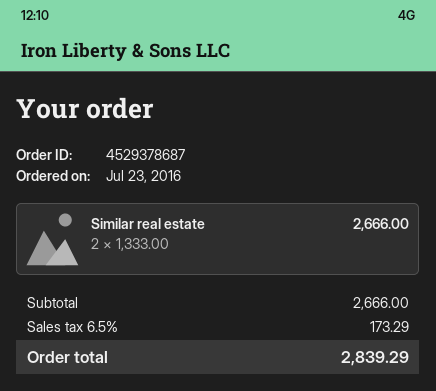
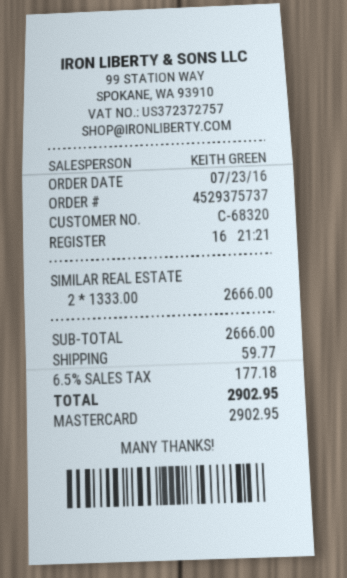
order number: 4529378687 -> 4529375737
shipping: none -> 59.77
tax: 6.5% = 173.29 -> 6.5% = 177.18
total: 2839.29 -> 2902.95

